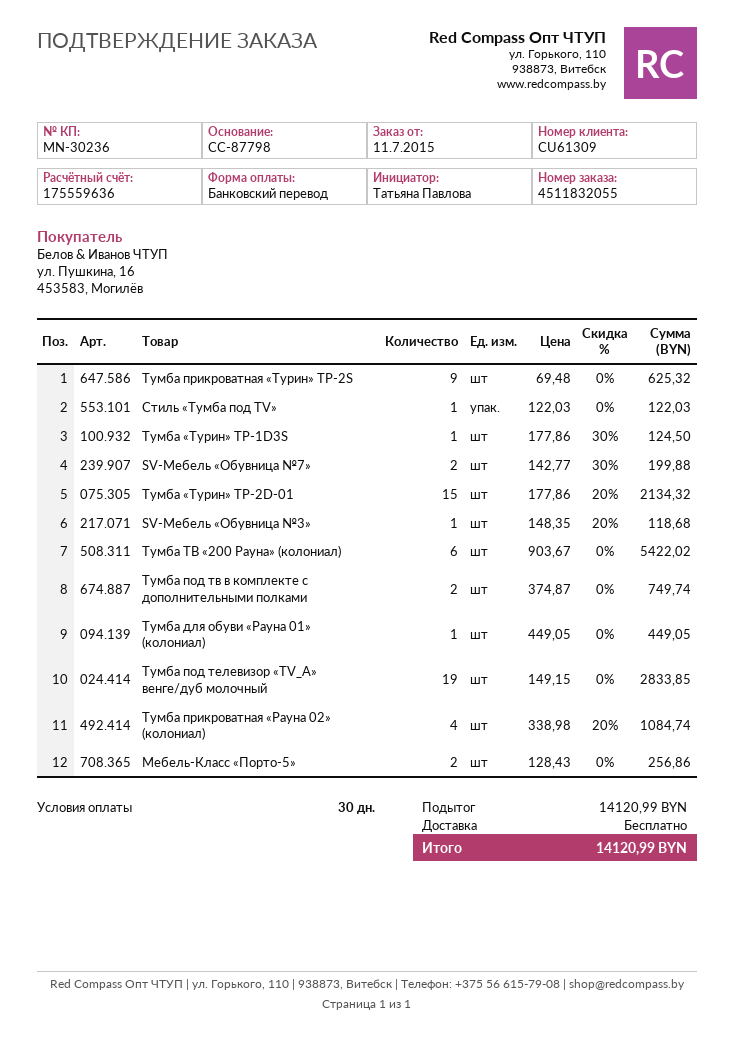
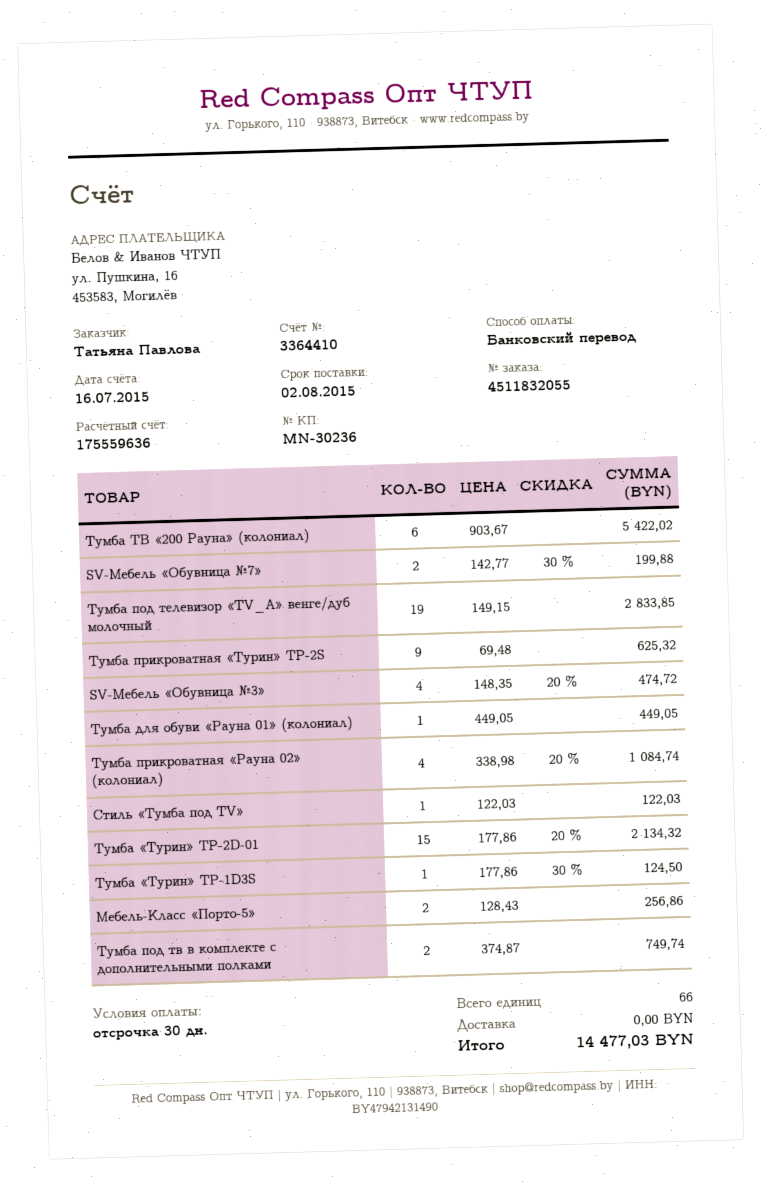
SV-Мебель «Обувница №3»: 1 x 148.35 - 20% = 118.68 -> 4 x 148.35 - 20% = 474.72
total: 14120.99 -> 14477.03

